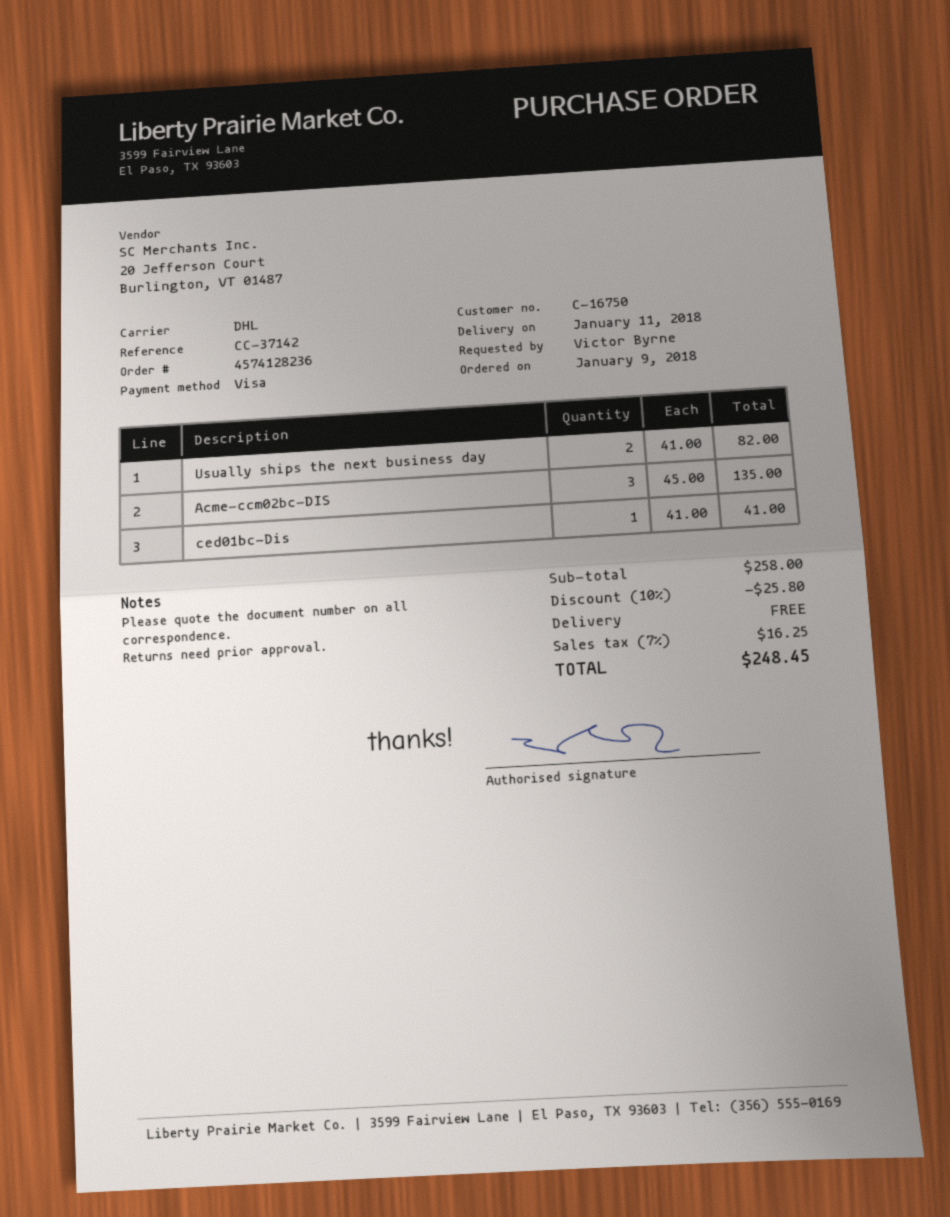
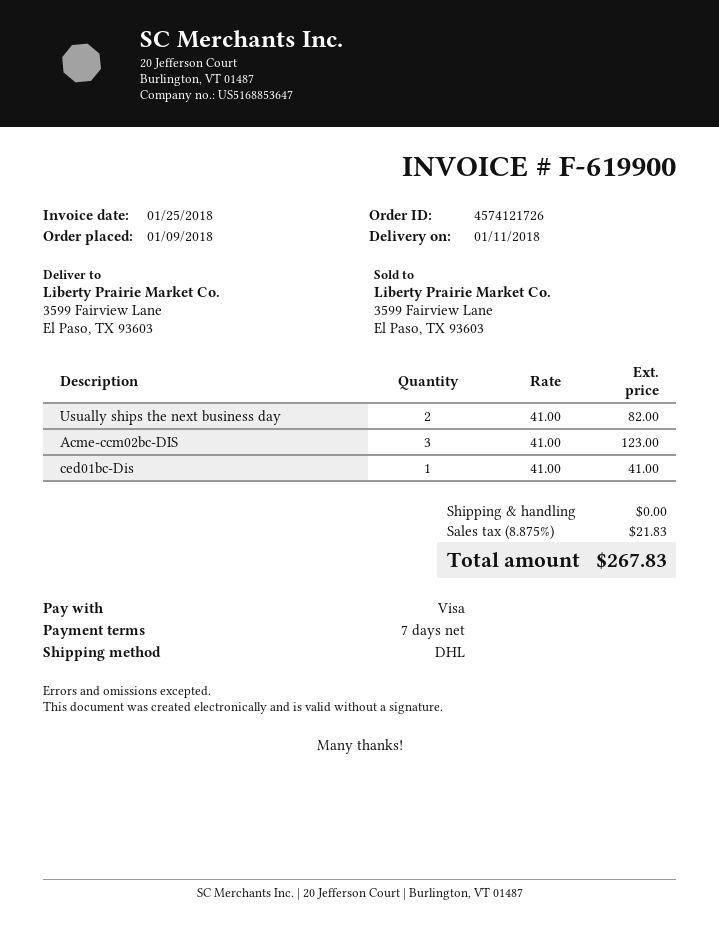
order number: 4574128236 -> 4574121726
Acme-ccm02bc-DIS: 3 x 45.00 = 135.00 -> 3 x 41.00 = 123.00
discount: 10% = 25.80 -> none
tax: 7% = 16.25 -> 8.875% = 21.83
total: 248.45 -> 267.83

